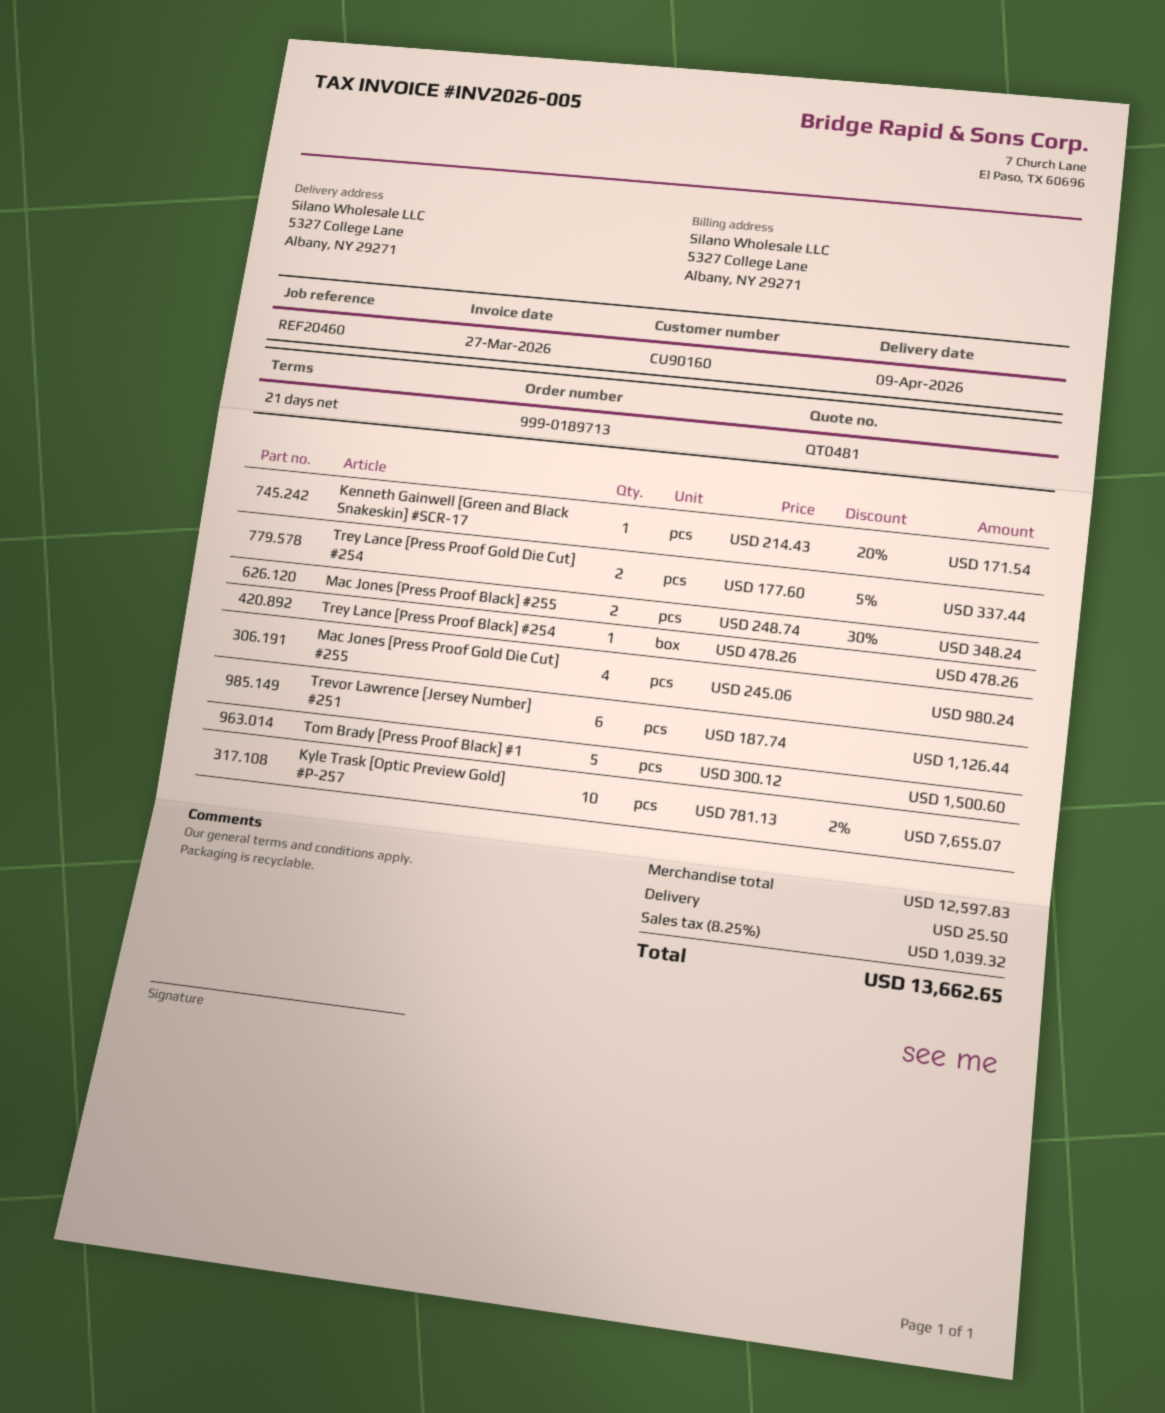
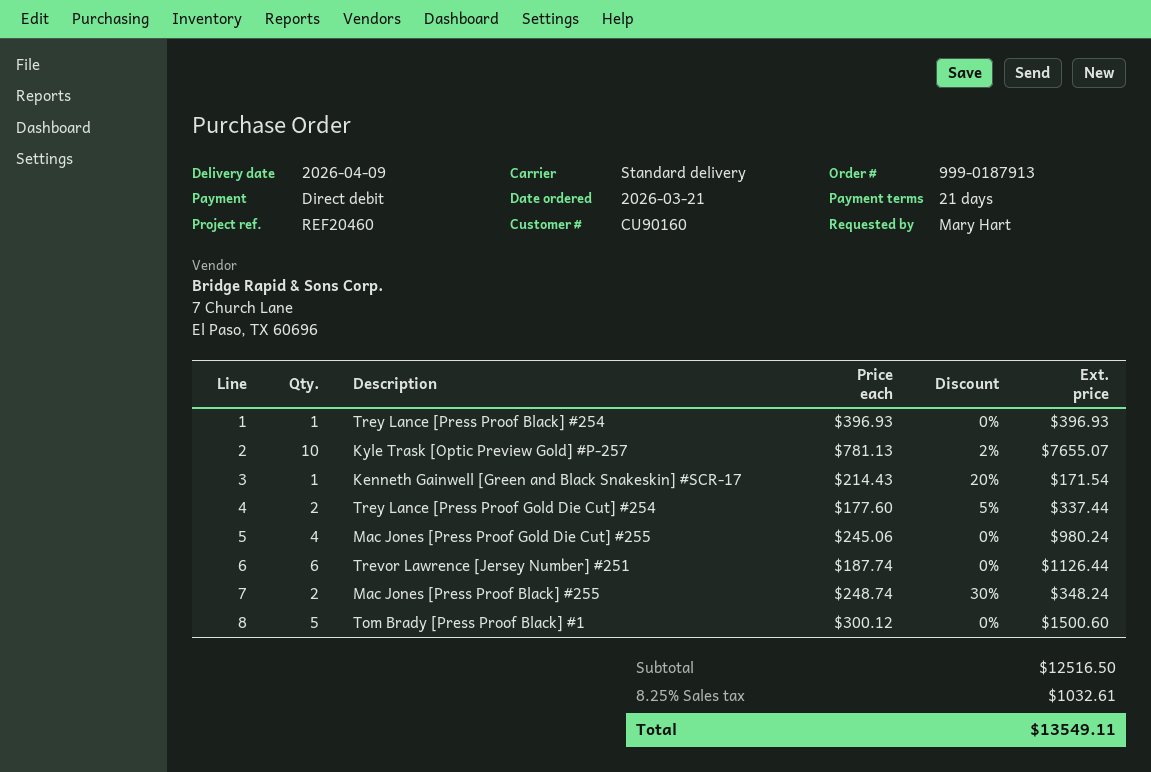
order number: 999-0189713 -> 999-0187913
Trey Lance [Press Proof Black] #254: 1 x 478.26 = 478.26 -> 1 x 396.93 = 396.93
subtotal: 12597.83 -> 12516.50
shipping: 25.50 -> none
tax: 8.25% = 1039.32 -> 8.25% = 1032.61
total: 13662.65 -> 13549.11

